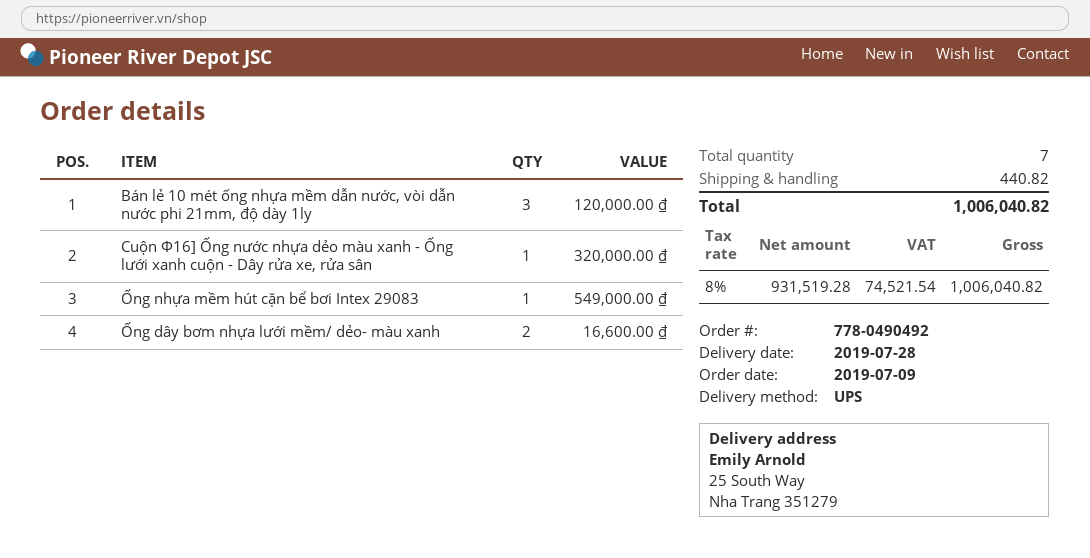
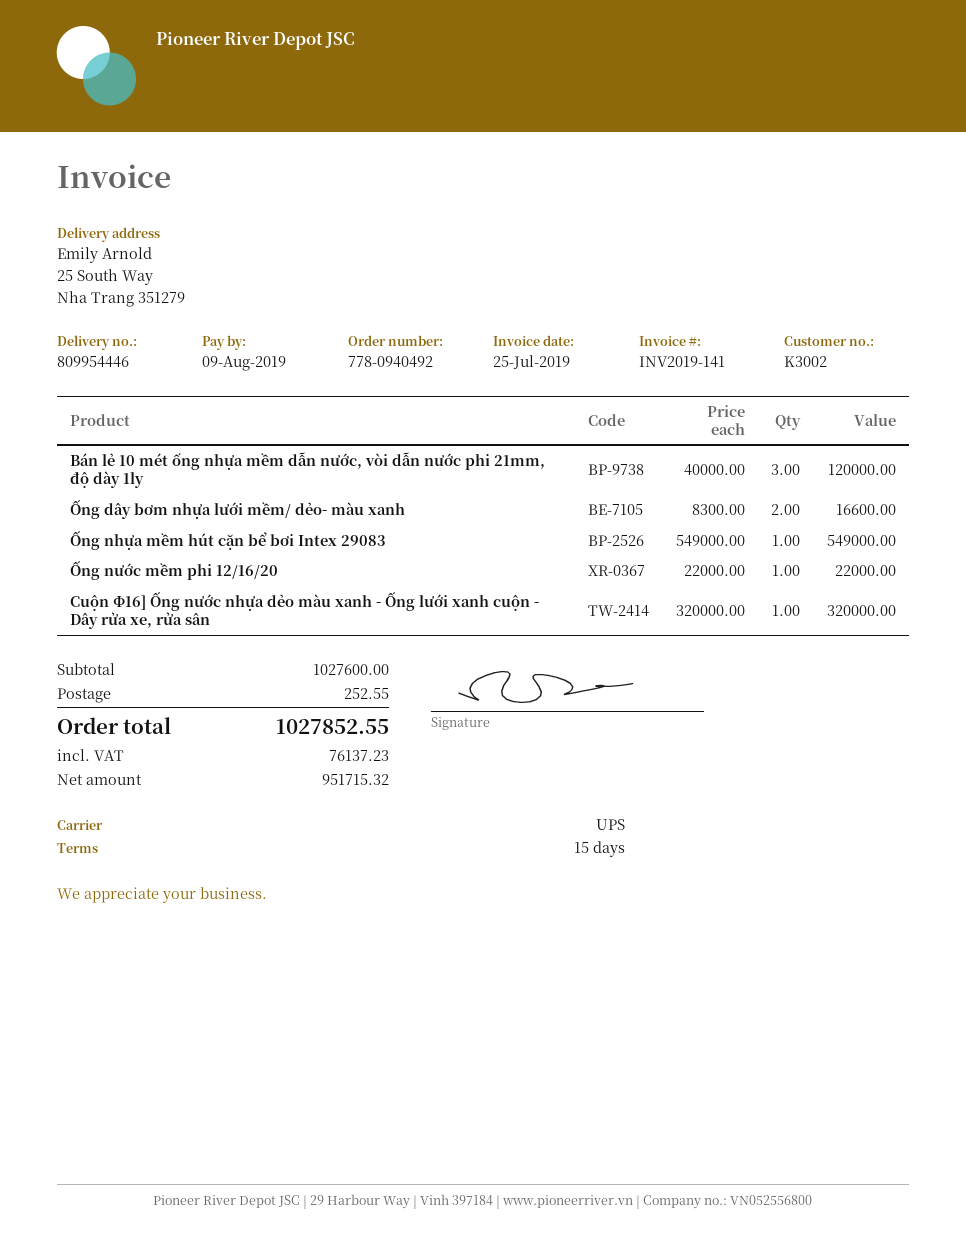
order number: 778-0490492 -> 778-0940492
Ống nước mềm phi 12/16/20: none -> 1 for 22000.00
shipping: 440.82 -> 252.55
net: 931519.28 -> 951715.32
tax: 74521.54 -> 76137.23
total: 1006040.82 -> 1027852.55

